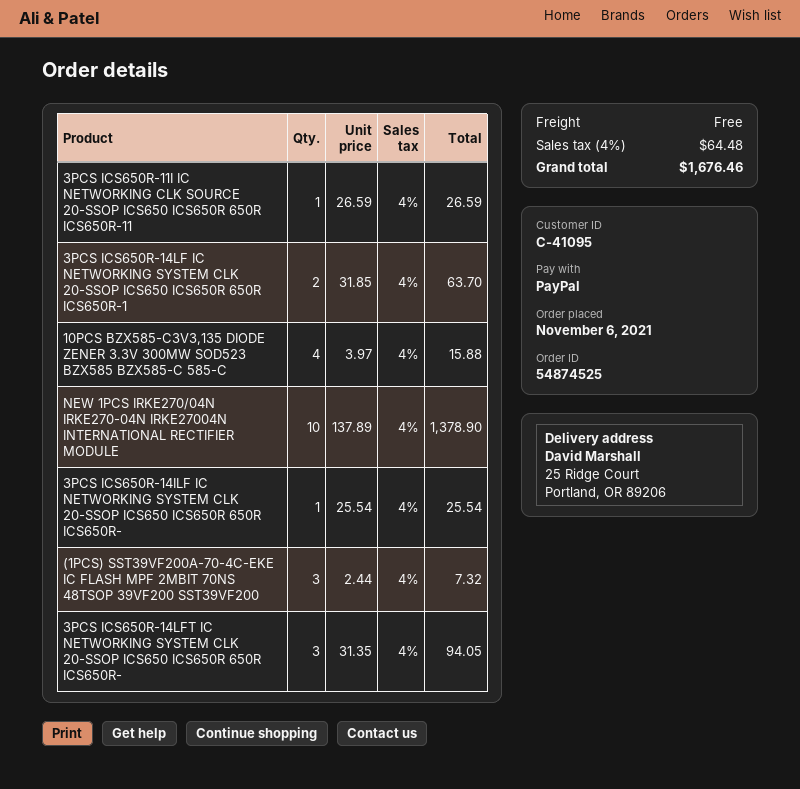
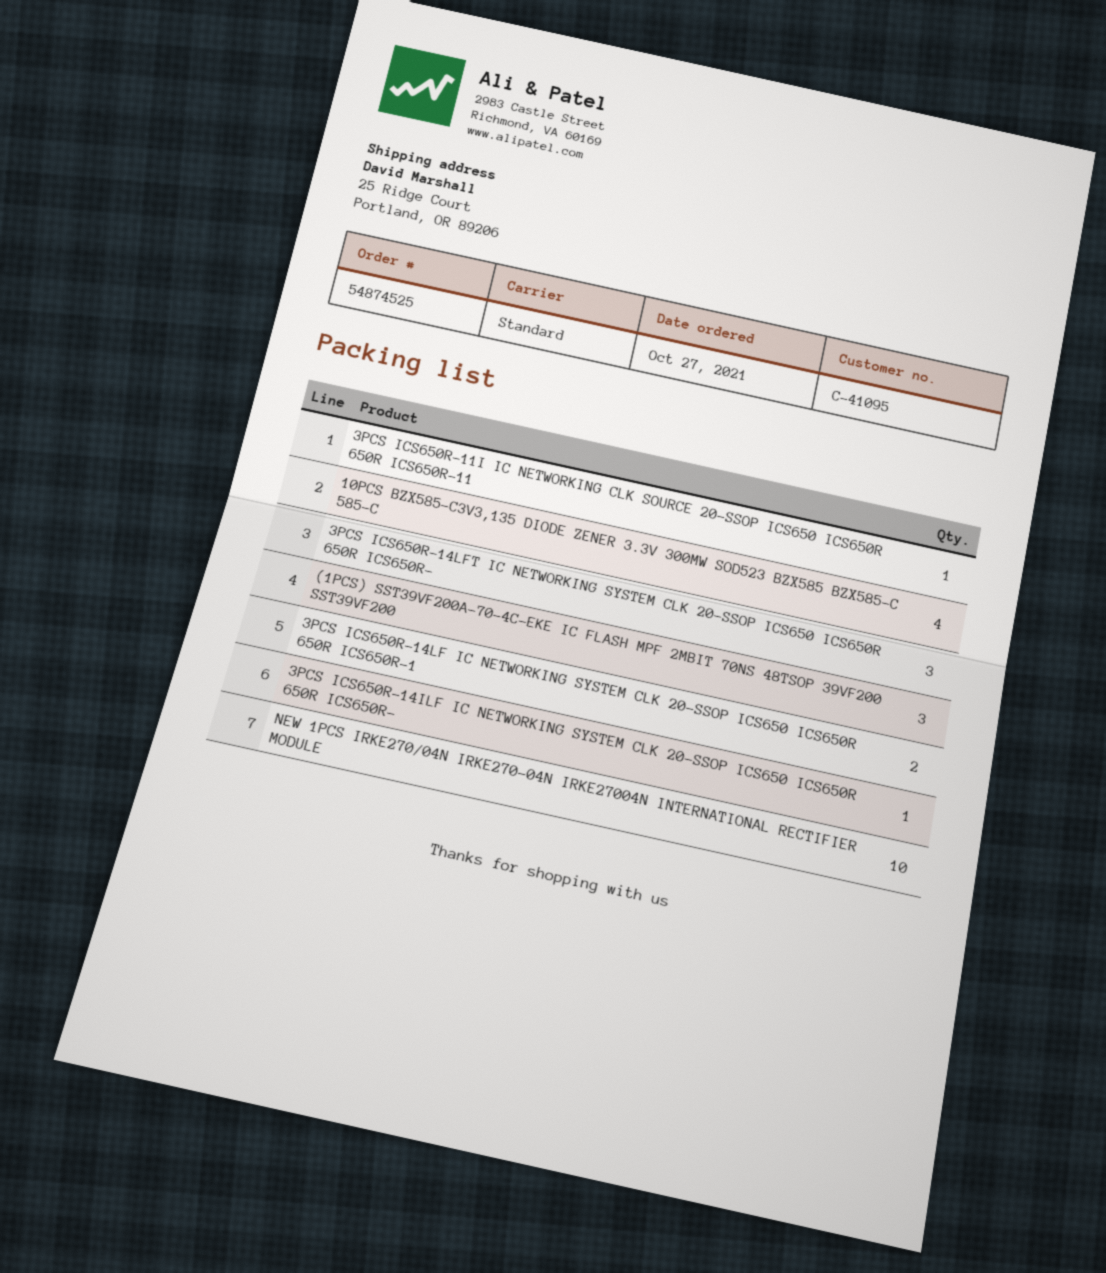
order date: 2021-11-06 -> 2021-10-27

